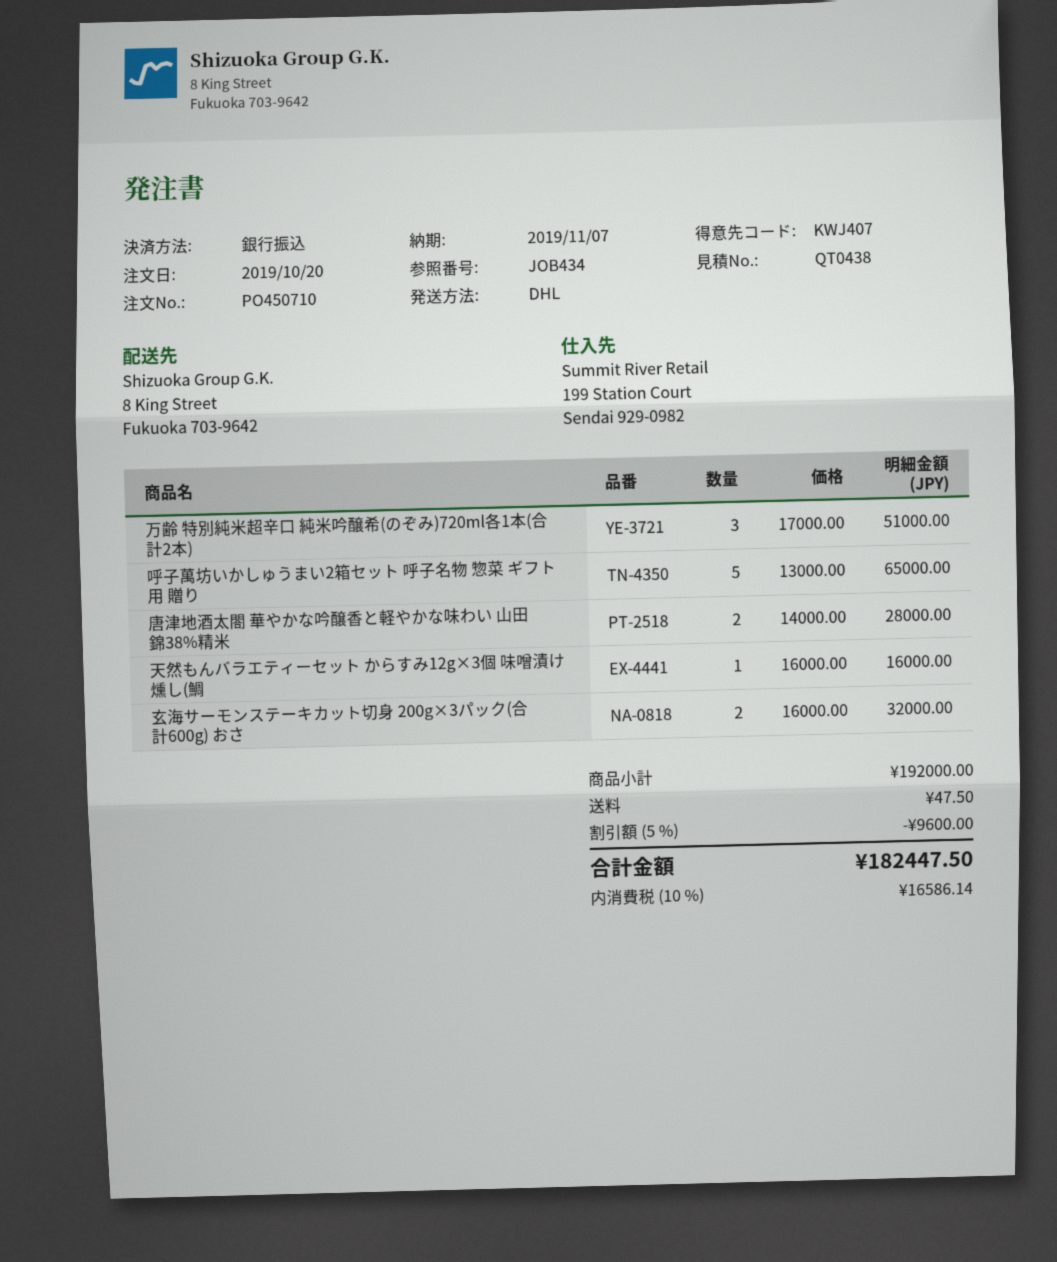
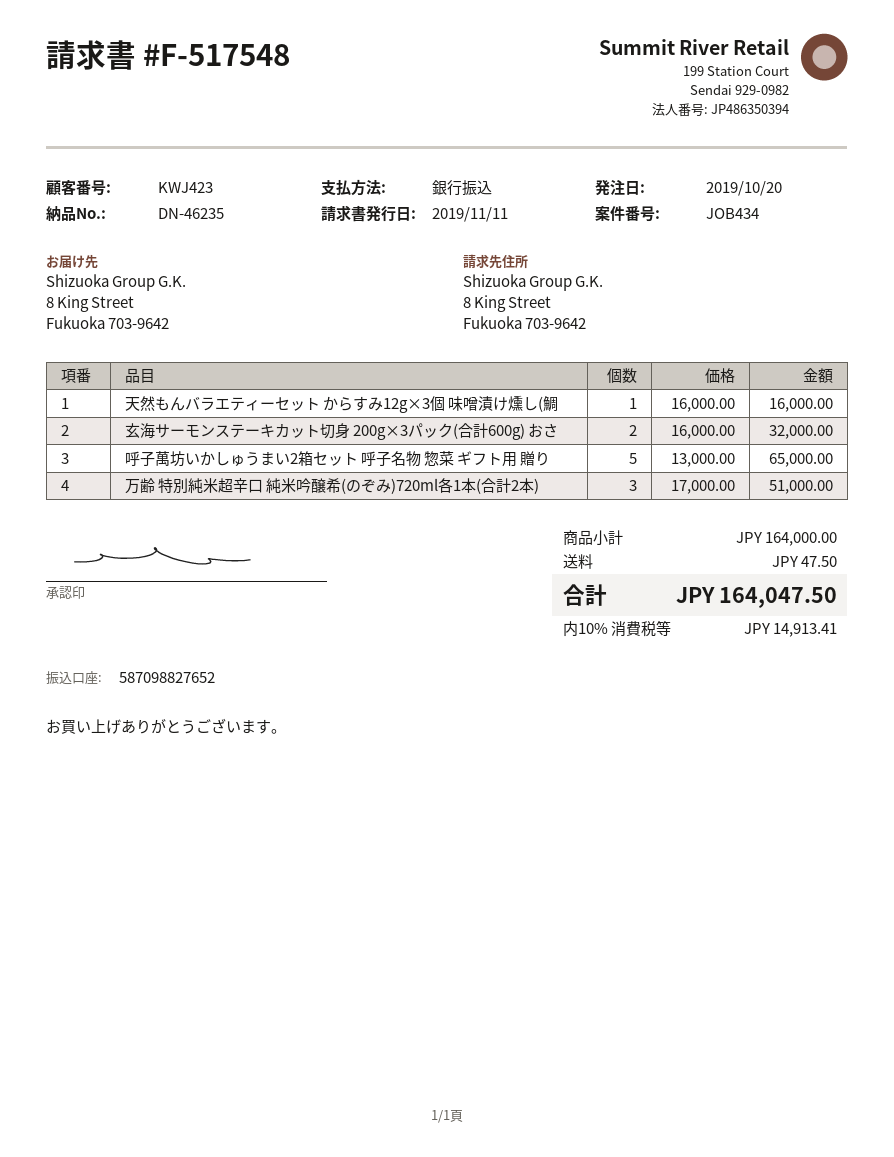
customer number: KWJ407 -> KWJ423
唐津地酒太閤 華やかな吟醸香と軽やかな味わい 山田錦38%精米: 2 x 14000.00 = 28000.00 -> none
subtotal: 192000.00 -> 164000.00
discount: 5% = 9600.00 -> none
tax: 10% = 16586.14 -> 10% = 14913.41
total: 182447.50 -> 164047.50

